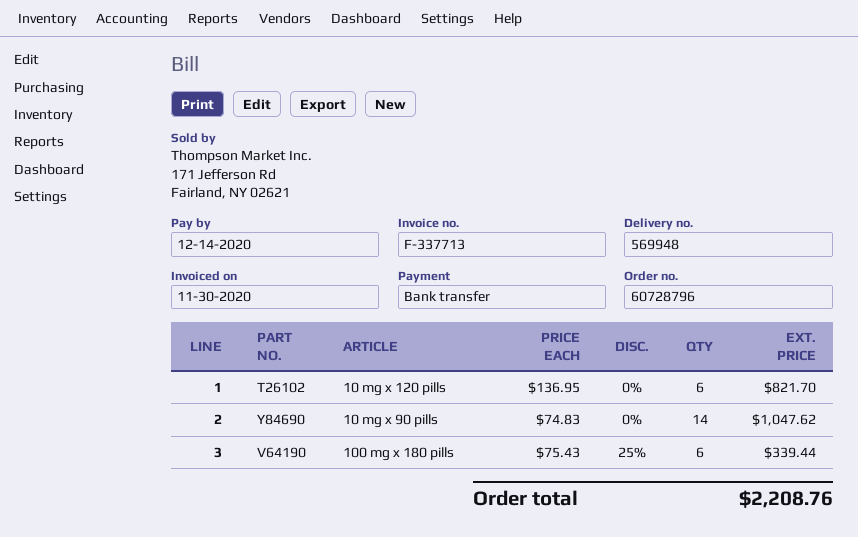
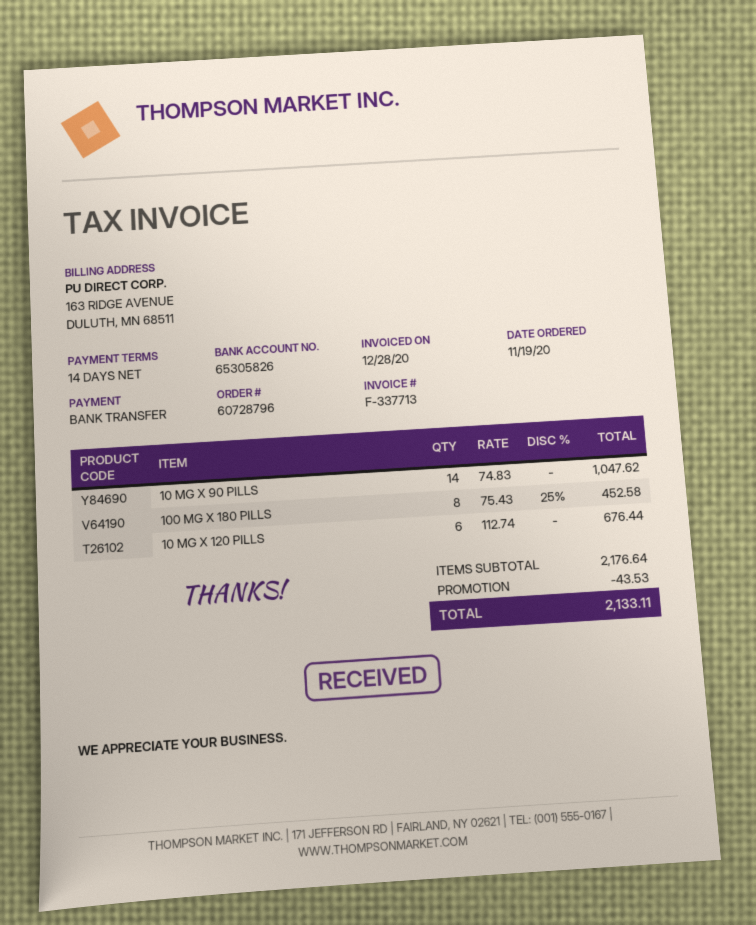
invoice date: 2020-11-30 -> 2020-12-28
10 mg x 120 pills: 6 x 136.95 = 821.70 -> 6 x 112.74 = 676.44
100 mg x 180 pills: 6 x 75.43 - 25% = 339.44 -> 8 x 75.43 - 25% = 452.58
discount: none -> 43.53
total: 2208.76 -> 2133.11

